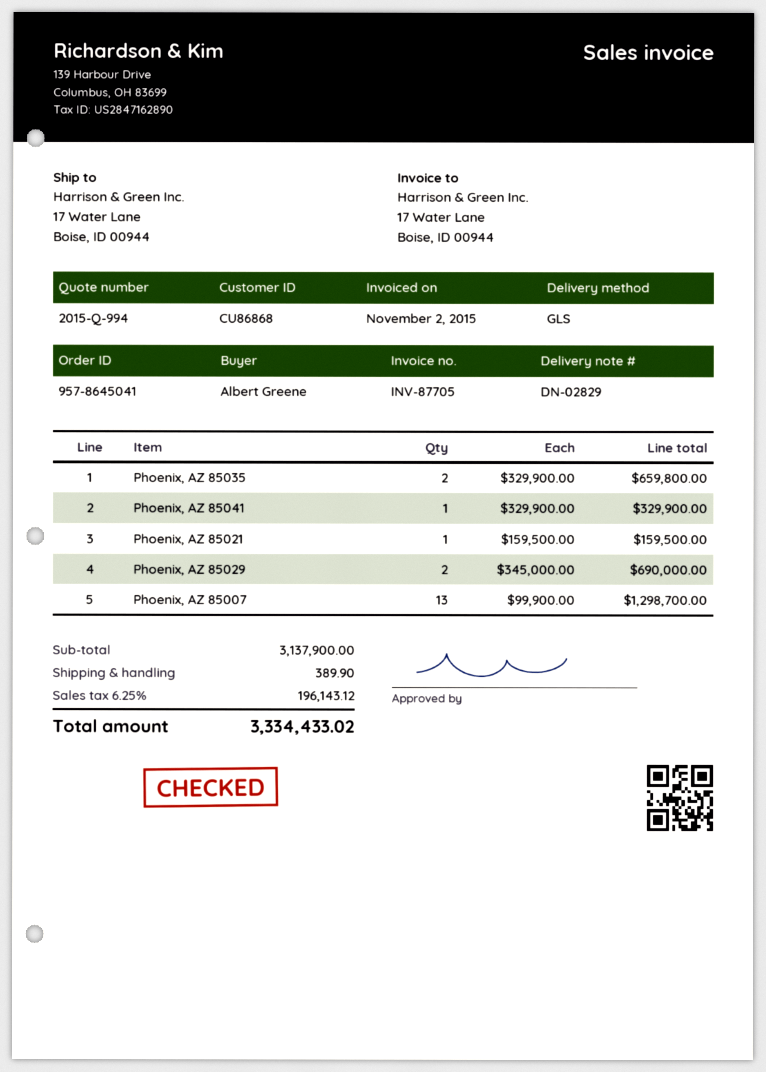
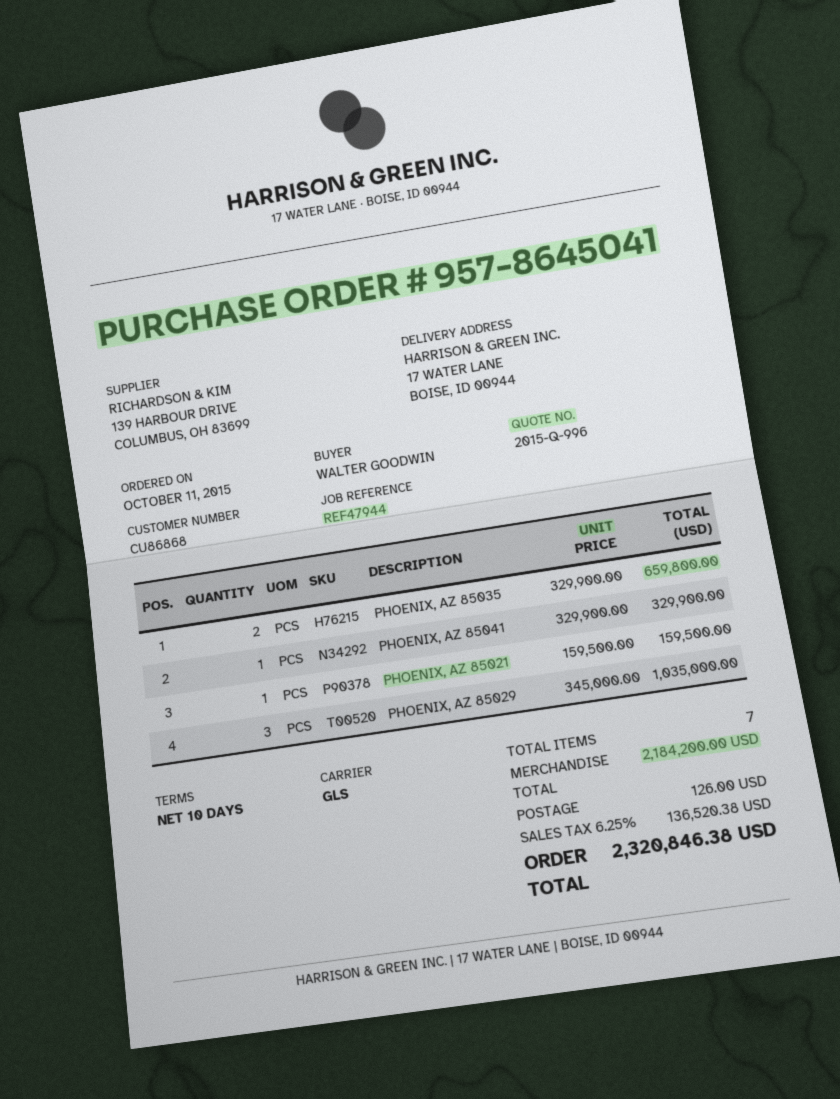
quote number: 2015-Q-994 -> 2015-Q-996
ordered by: Albert Greene -> WALTER GOODWIN
Phoenix, AZ 85029: 2 x 345000.00 = 690000.00 -> 3 x 345000.00 = 1035000.00
Phoenix, AZ 85007: 13 x 99900.00 = 1298700.00 -> none
subtotal: 3137900.00 -> 2184200.00
shipping: 389.90 -> 126.00
tax: 6.25% = 196143.12 -> 6.25% = 136520.38
total: 3334433.02 -> 2320846.38

